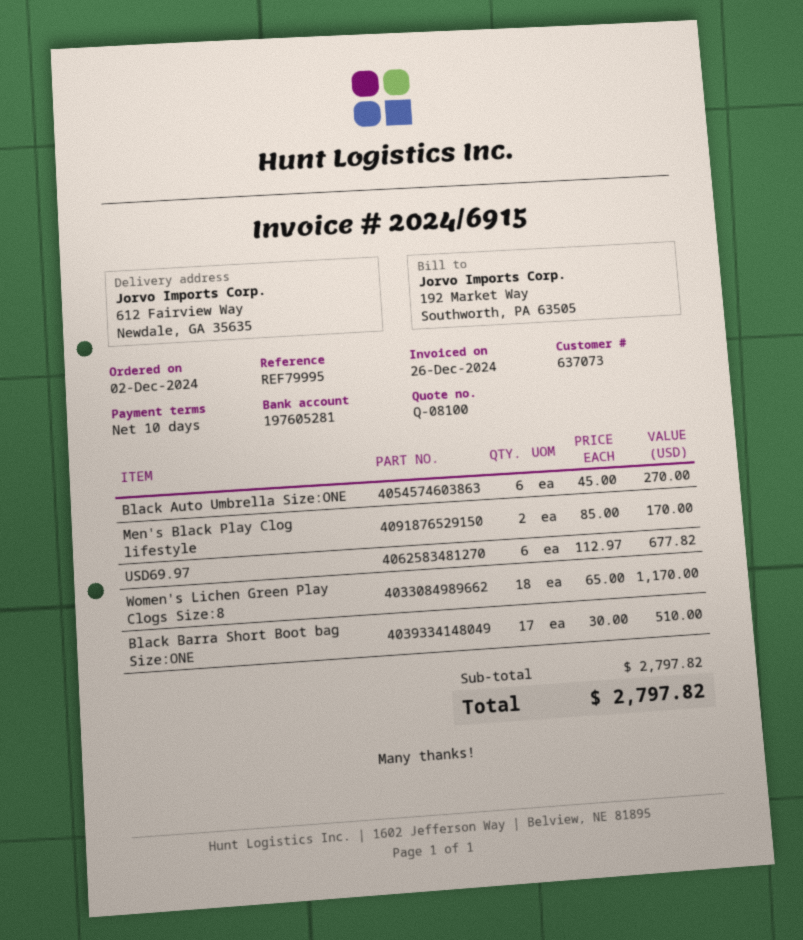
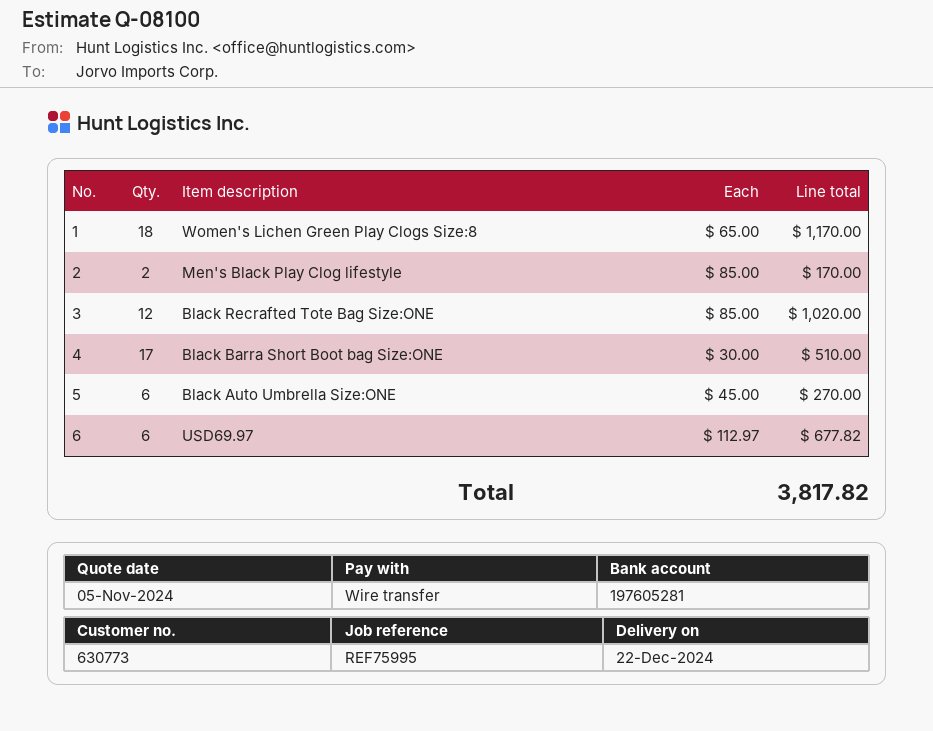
customer number: 637073 -> 630773
reference: REF79995 -> REF75995
Black Recrafted Tote Bag Size:ONE: none -> 12 x 85.00 = 1020.00
total: 2797.82 -> 3817.82

